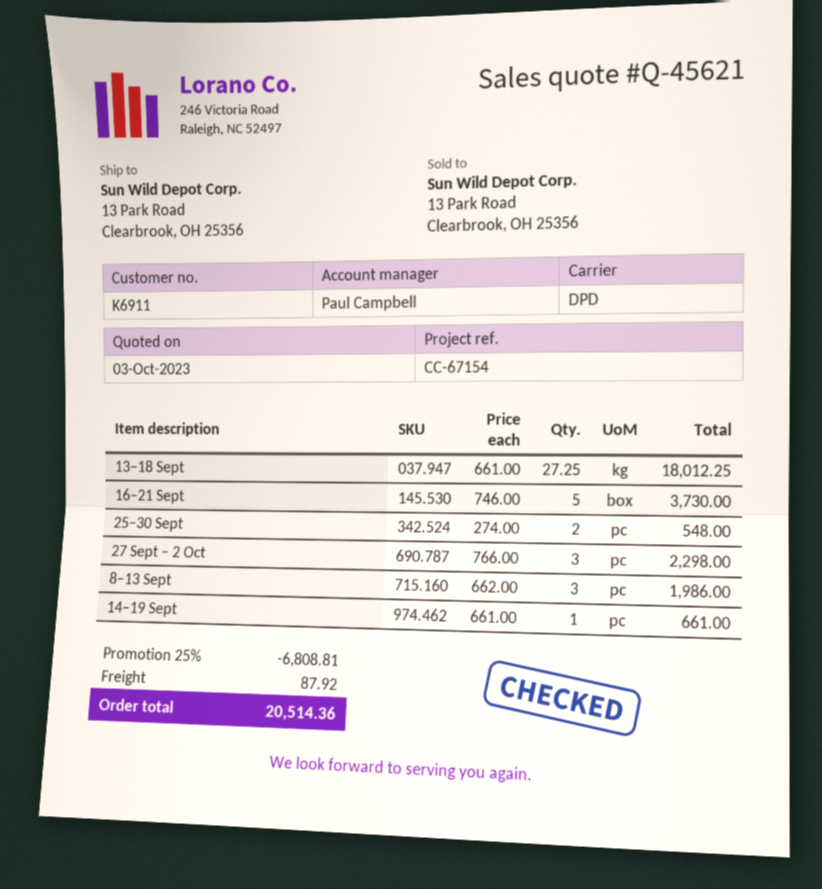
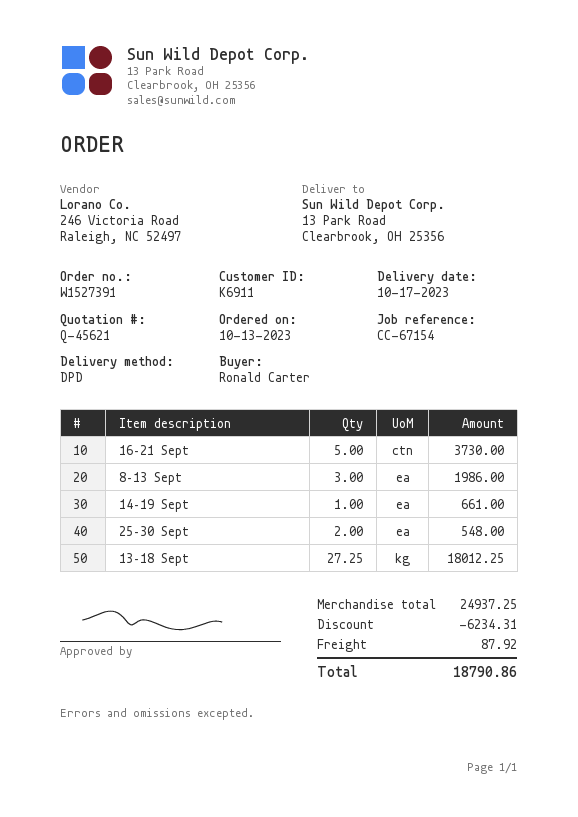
27 Sept – 2 Oct: 3 for 2298.00 -> none
discount: 6808.81 -> 6234.31
total: 20514.36 -> 18790.86

